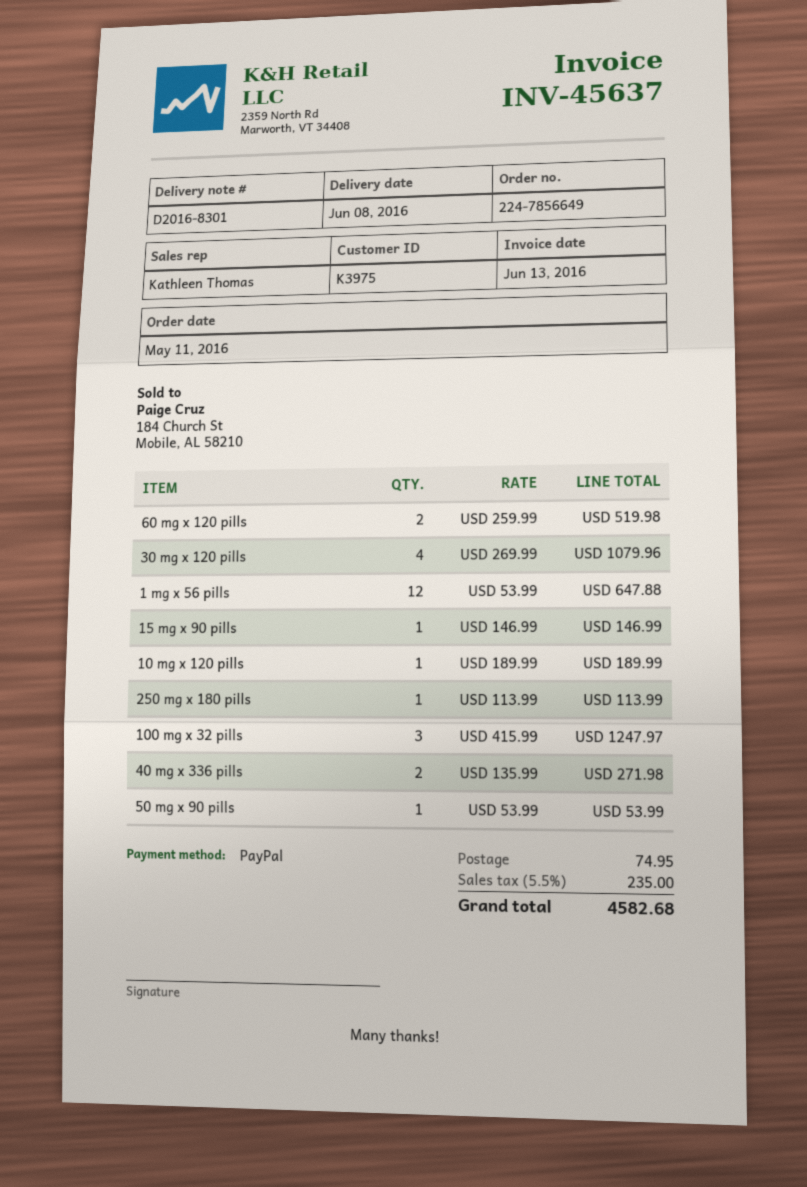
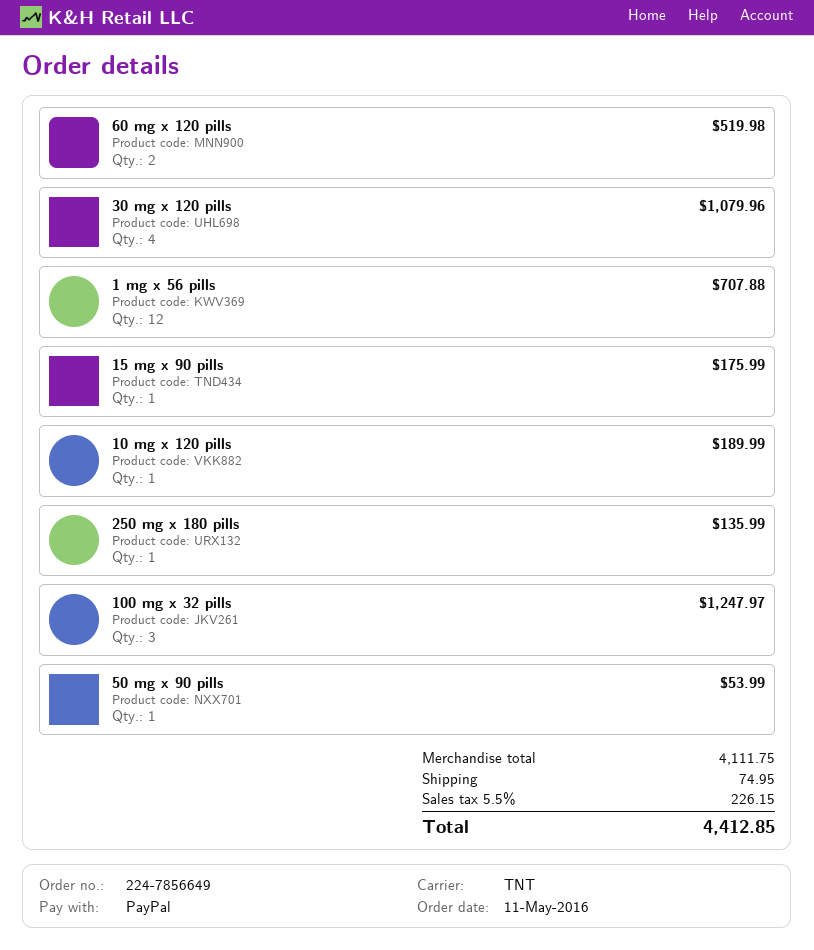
1 mg x 56 pills: 12 for 647.88 -> 12 for 707.88
15 mg x 90 pills: 1 for 146.99 -> 1 for 175.99
250 mg x 180 pills: 1 for 113.99 -> 1 for 135.99
40 mg x 336 pills: 2 for 271.98 -> none
tax: 5.5% = 235.00 -> 5.5% = 226.15
total: 4582.68 -> 4412.85

